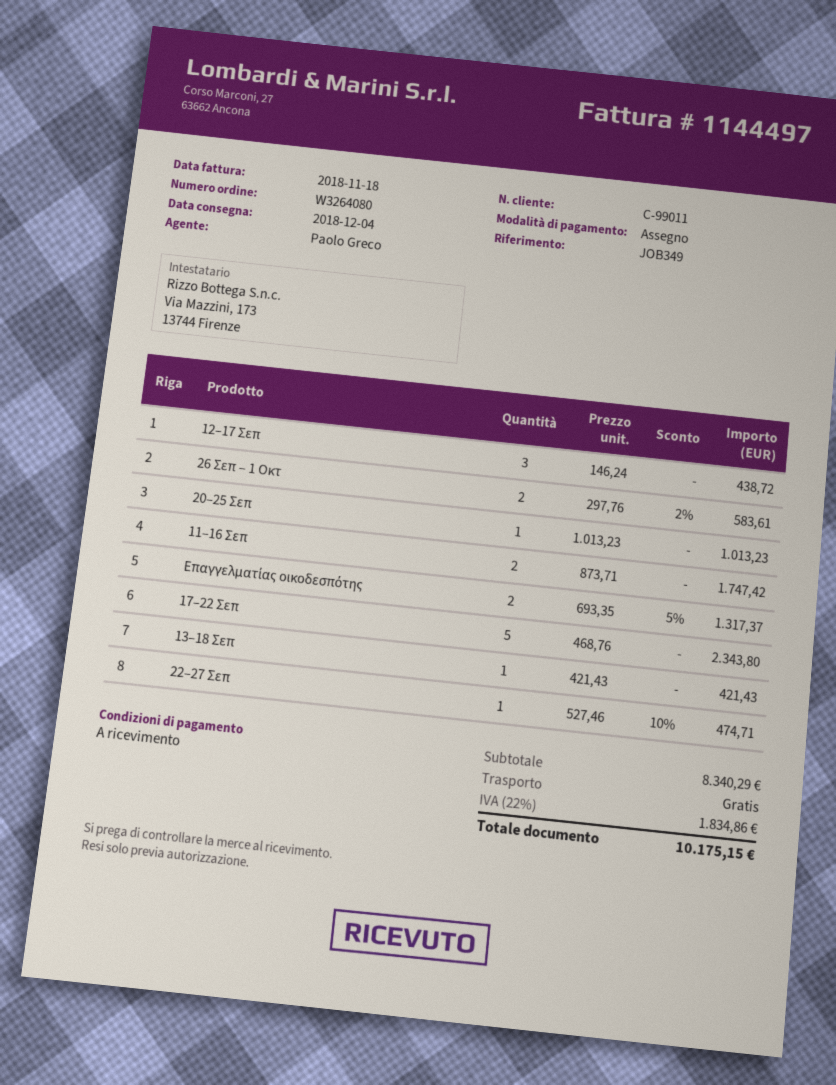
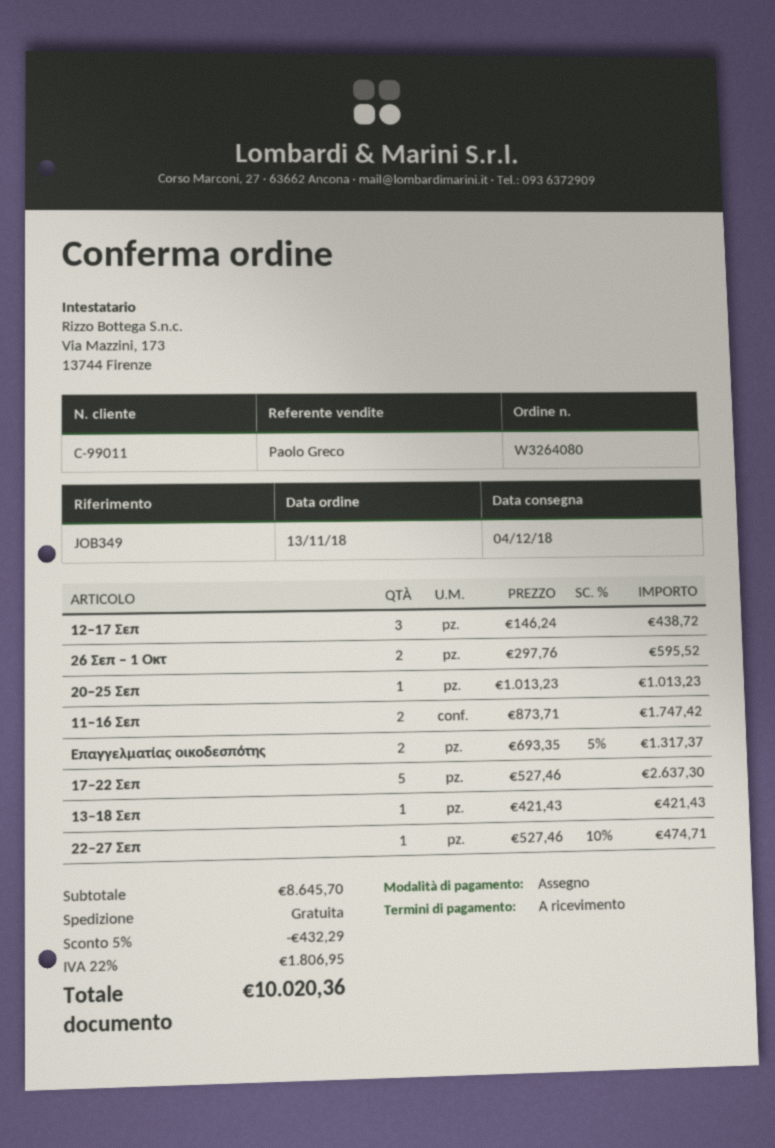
26 Σεπ – 1 Οκτ: 2 x 297.76 - 2% = 583.61 -> 2 x 297.76 = 595.52
17–22 Σεπ: 5 x 468.76 = 2343.80 -> 5 x 527.46 = 2637.30
subtotal: 8340.29 -> 8645.70
discount: none -> 5% = 432.29
tax: 22% = 1834.86 -> 22% = 1806.95
total: 10175.15 -> 10020.36

